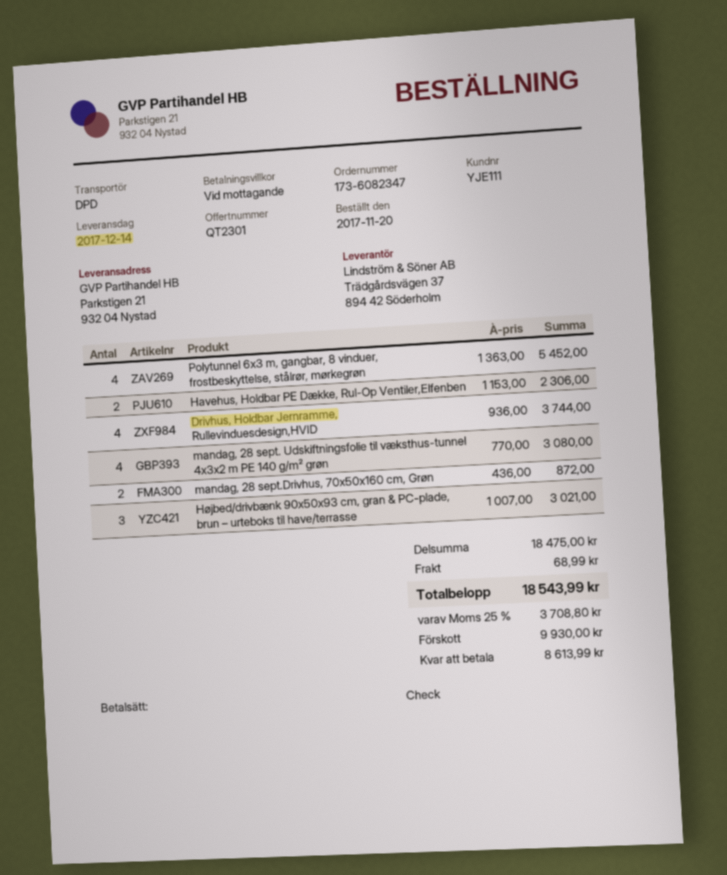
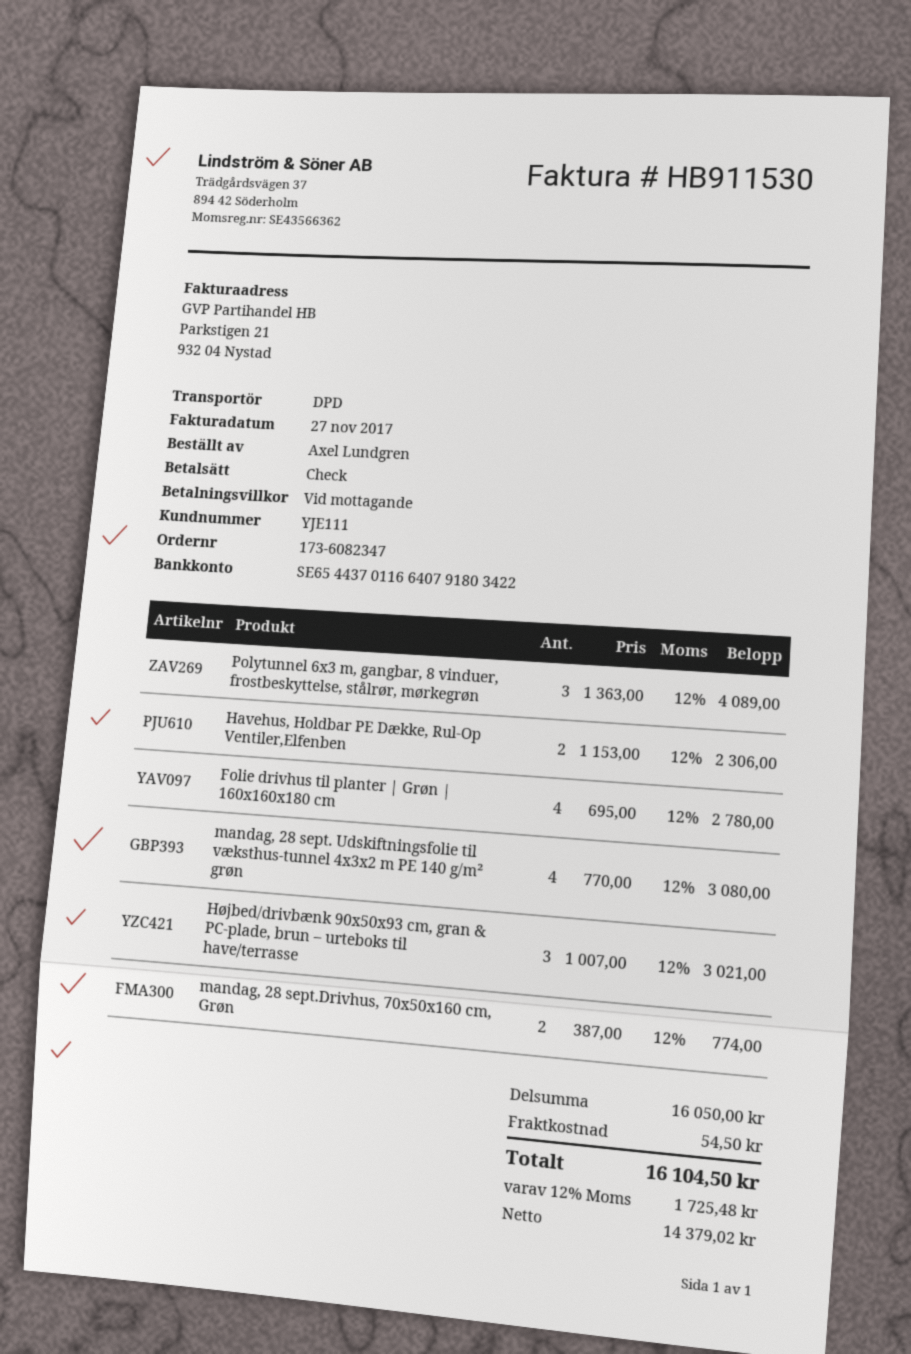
Polytunnel 6x3 m, gangbar, 8 vinduer, frostbeskyttelse, stålrør, mørkegrøn: 4 x 1363.00 = 5452.00 -> 3 x 1363.00 = 4089.00
Drivhus, Holdbar Jernramme, Rullevinduesdesign,HVID: 4 x 936.00 = 3744.00 -> none
mandag, 28 sept.Drivhus, 70x50x160 cm, Grøn: 2 x 436.00 = 872.00 -> 2 x 387.00 = 774.00
Folie drivhus til planter | Grøn | 160x160x180 cm: none -> 4 x 695.00 = 2780.00
subtotal: 18475.00 -> 16050.00
shipping: 68.99 -> 54.50
tax: 25% = 3708.80 -> 12% = 1725.48
total: 18543.99 -> 16104.50

